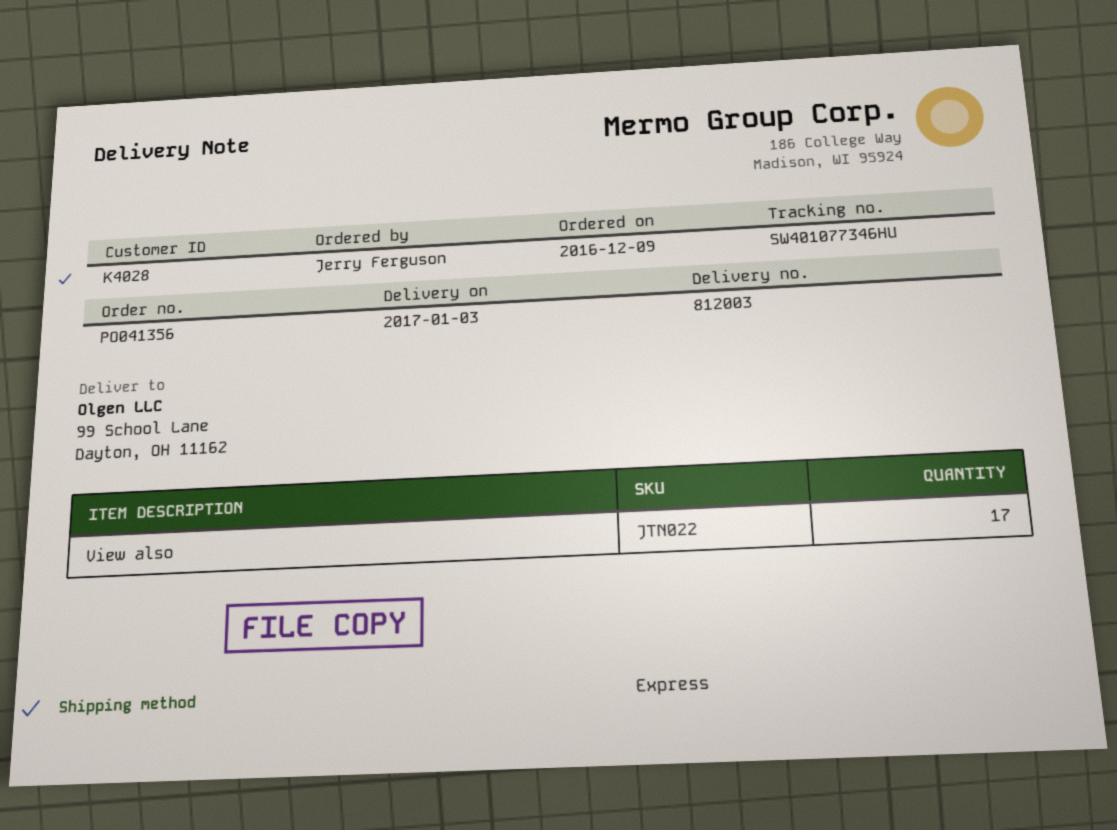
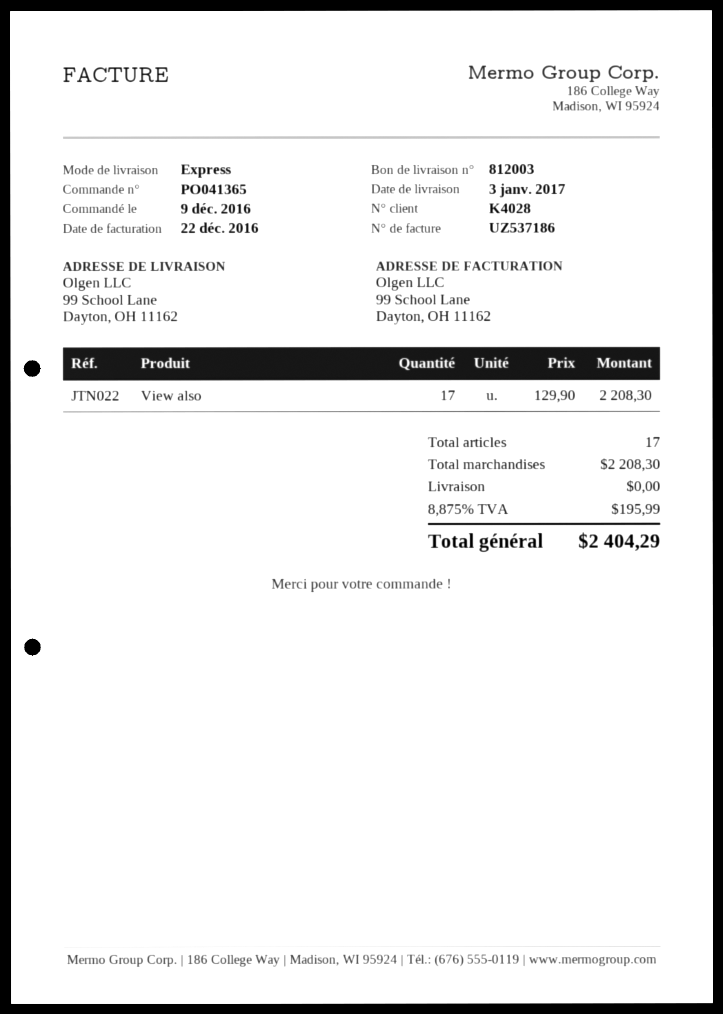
order number: PO041356 -> PO041365

